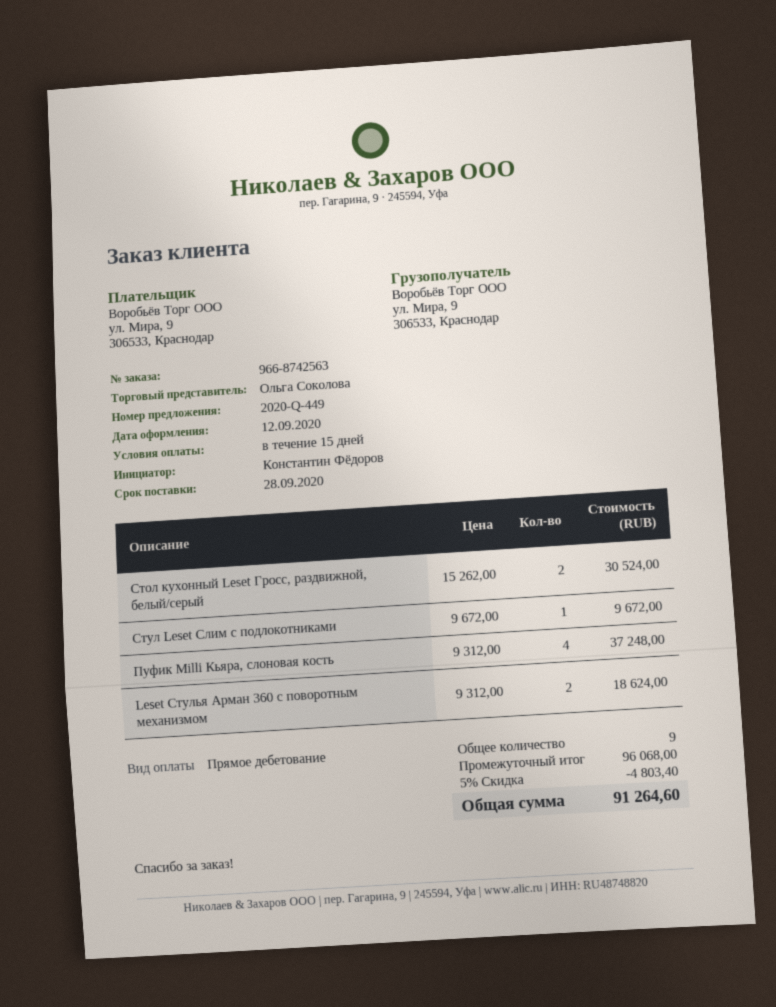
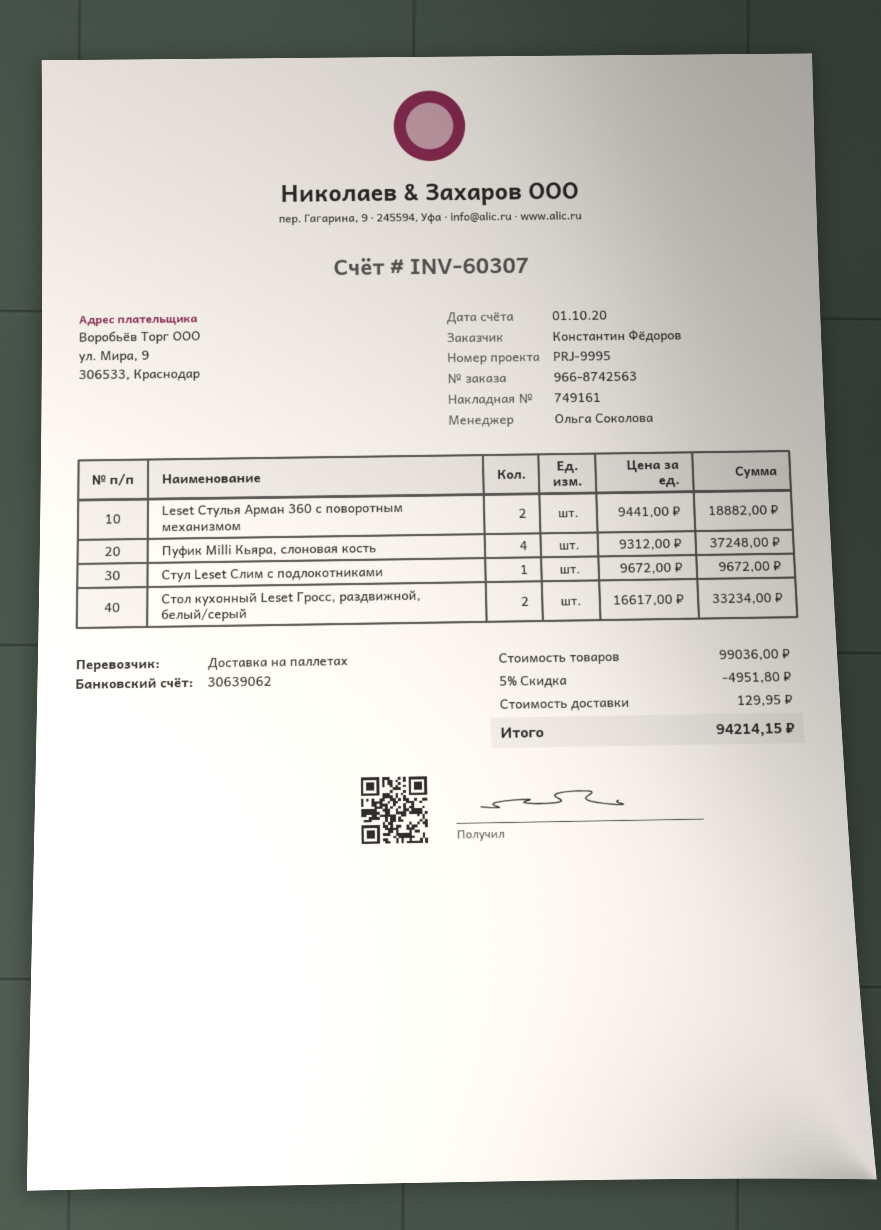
Стол кухонный Leset Гросс, раздвижной, белый/серый: 2 x 15262.00 = 30524.00 -> 2 x 16617.00 = 33234.00
Leset Стулья Арман 360 с поворотным механизмом: 2 x 9312.00 = 18624.00 -> 2 x 9441.00 = 18882.00
subtotal: 96068.00 -> 99036.00
discount: 5% = 4803.40 -> 5% = 4951.80
shipping: none -> 129.95
total: 91264.60 -> 94214.15

